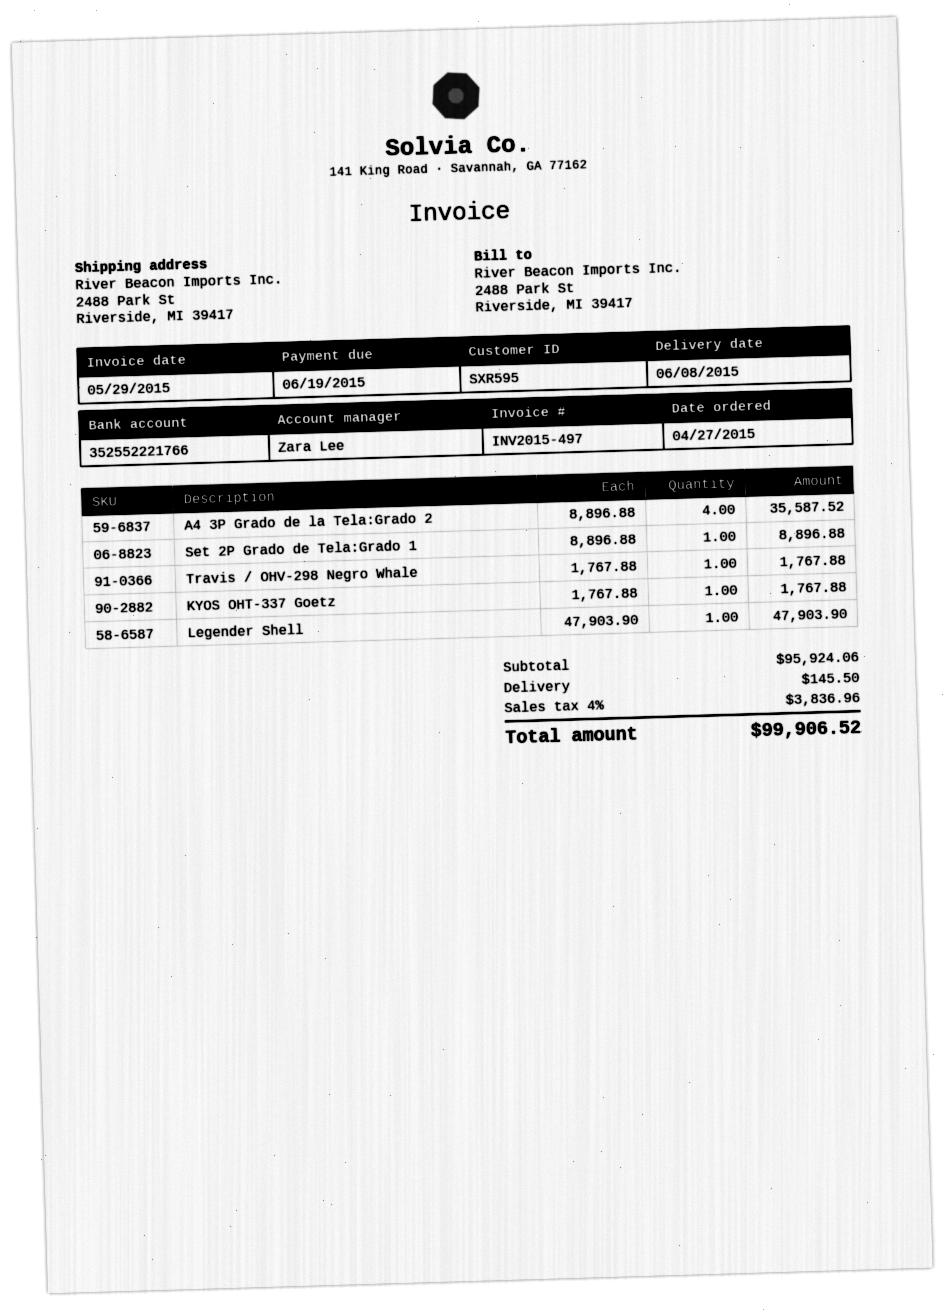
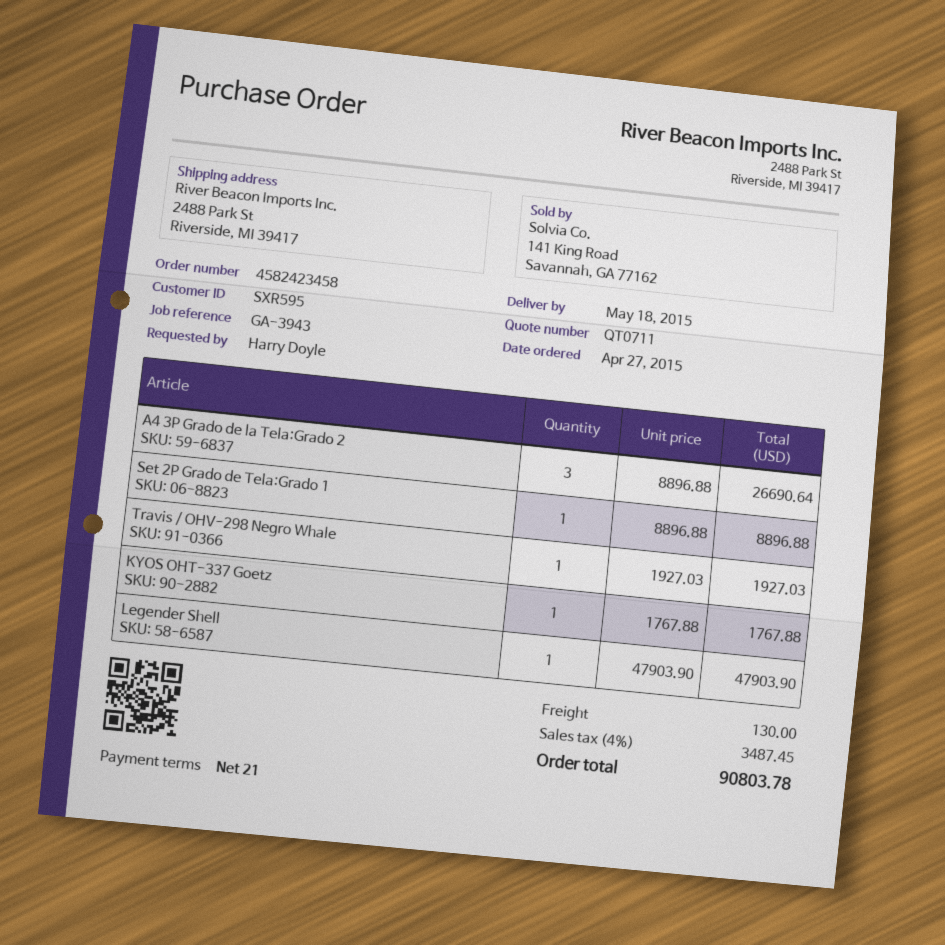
delivery date: 2015-06-08 -> 2015-05-18
A4 3P Grado de la Tela:Grado 2: 4 x 8896.88 = 35587.52 -> 3 x 8896.88 = 26690.64
Travis / OHV-298 Negro Whale: 1 x 1767.88 = 1767.88 -> 1 x 1927.03 = 1927.03
shipping: 145.50 -> 130.00
tax: 4% = 3836.96 -> 4% = 3487.45
total: 99906.52 -> 90803.78

